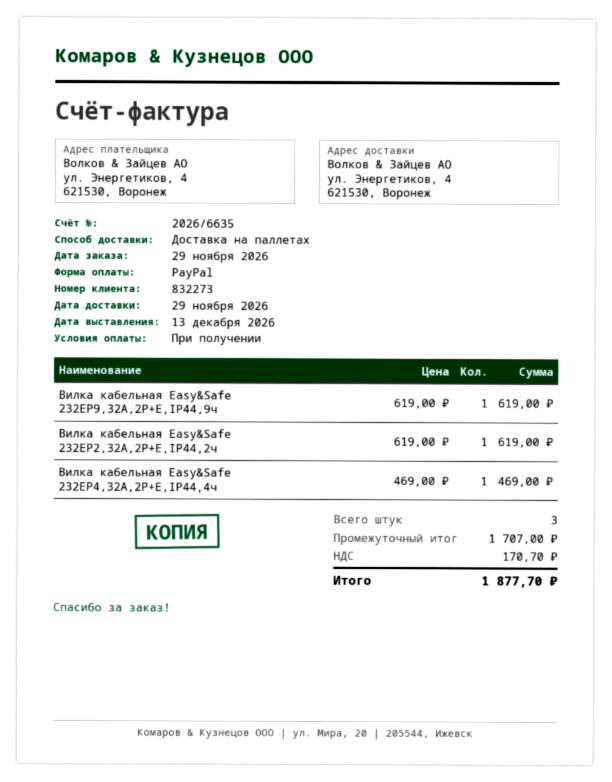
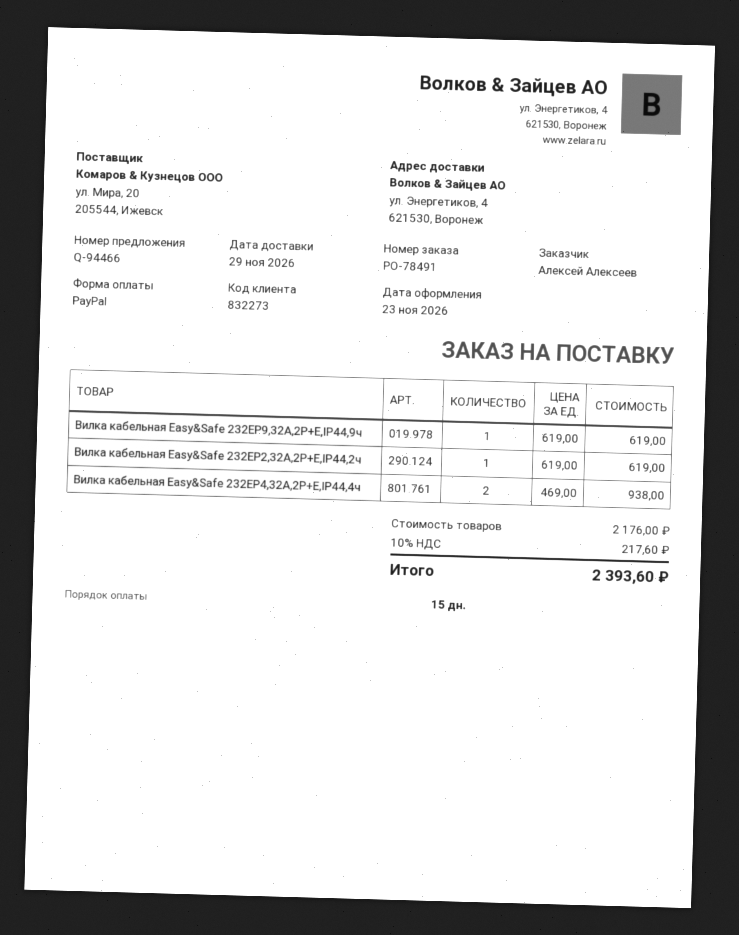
order date: 2026-11-29 -> 2026-11-23
payment terms: on receipt -> 15 days
Вилка кабельная Easy&Safe 232EP4,32А,2P+E,IP44,4ч: 1 x 469.00 = 469.00 -> 2 x 469.00 = 938.00
subtotal: 1707.00 -> 2176.00
tax: 170.70 -> 217.60
total: 1877.70 -> 2393.60

